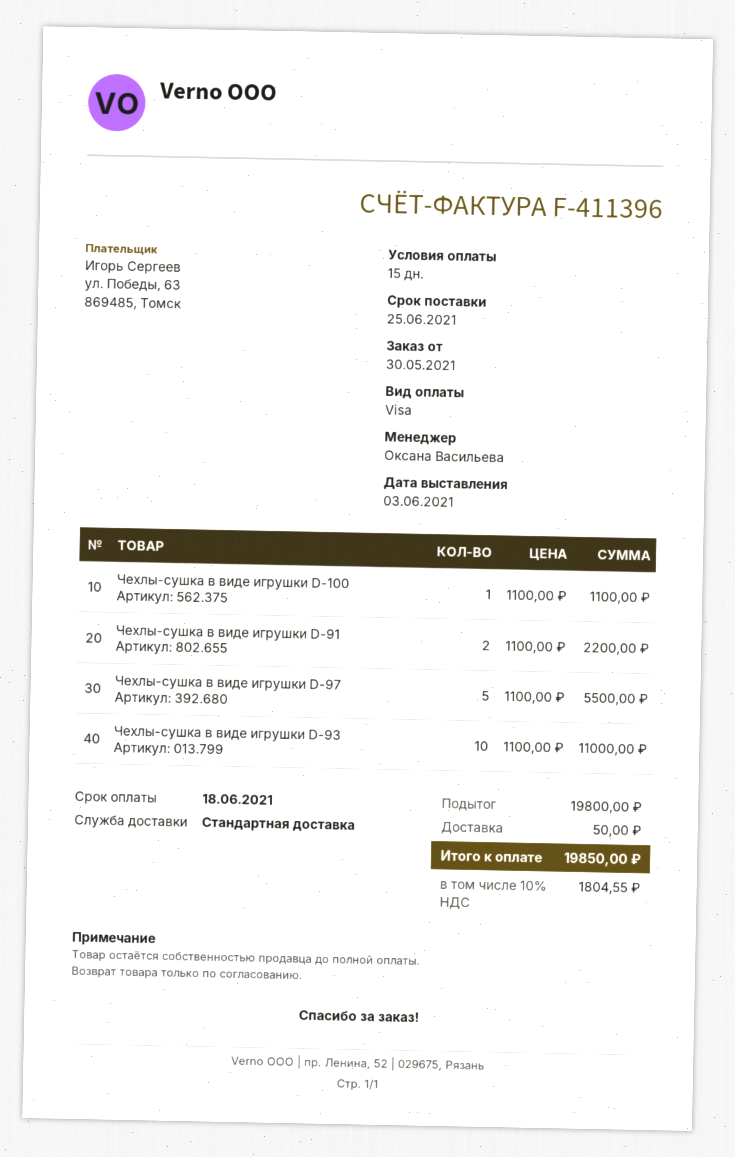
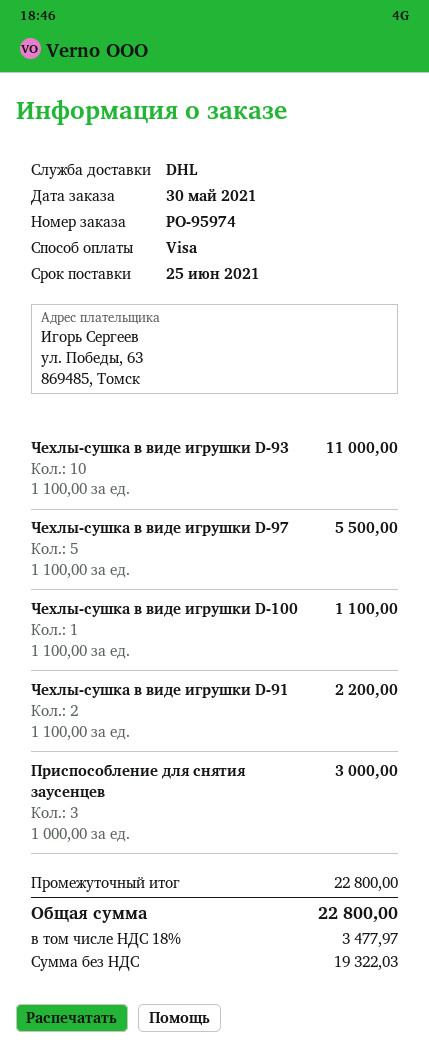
shipping method: standard -> DHL
Приспособление для снятия заусенцев: none -> 3 x 1000.00 = 3000.00
subtotal: 19800.00 -> 22800.00
shipping: 50.00 -> none
tax: 10% = 1804.55 -> 18% = 3477.97
total: 19850.00 -> 22800.00

